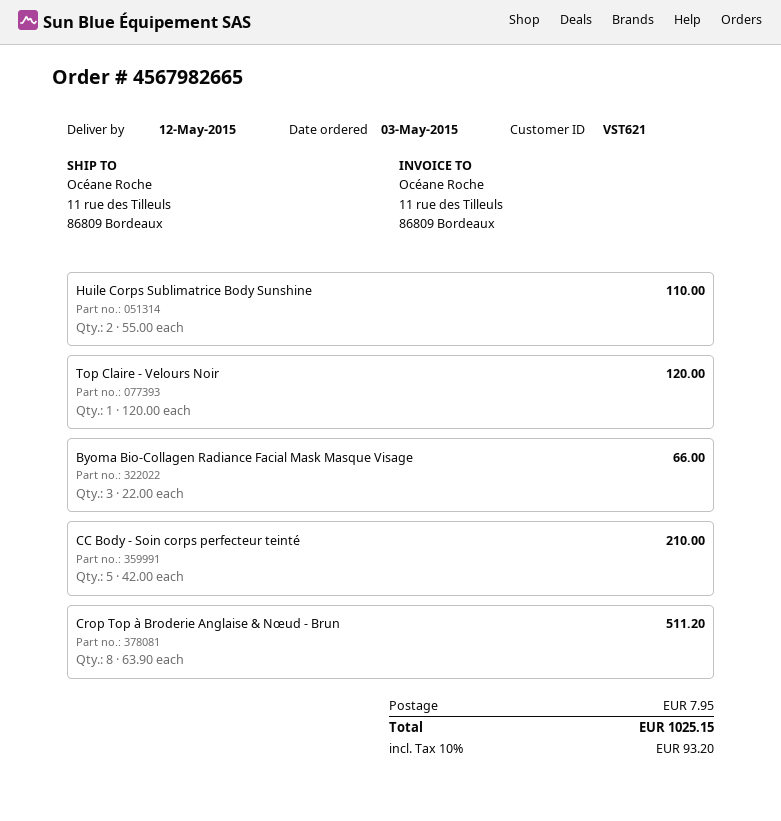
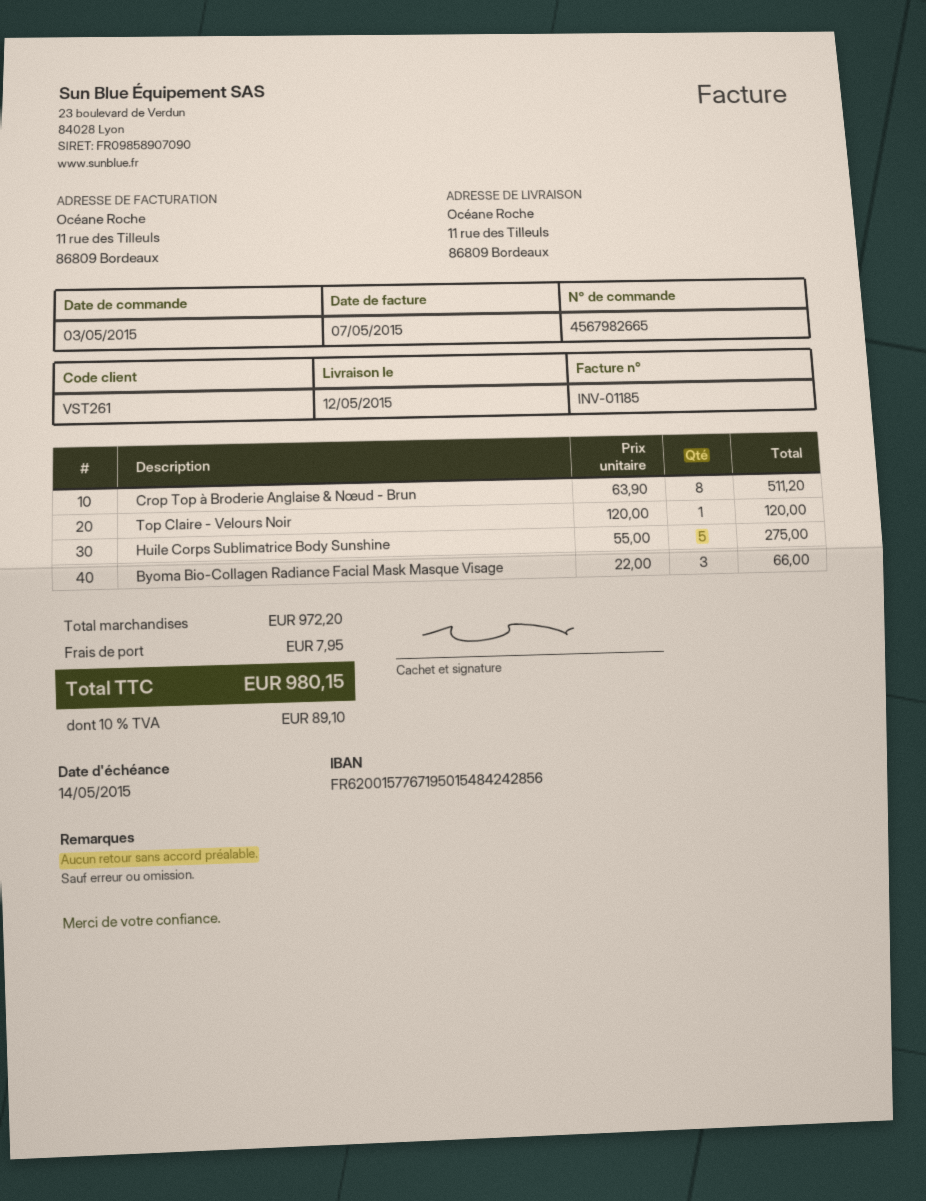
customer number: VST621 -> VST261
Huile Corps Sublimatrice Body Sunshine: 2 x 55.00 = 110.00 -> 5 x 55.00 = 275.00
CC Body - Soin corps perfecteur teinté: 5 x 42.00 = 210.00 -> none
tax: 10% = 93.20 -> 10% = 89.10
total: 1025.15 -> 980.15

